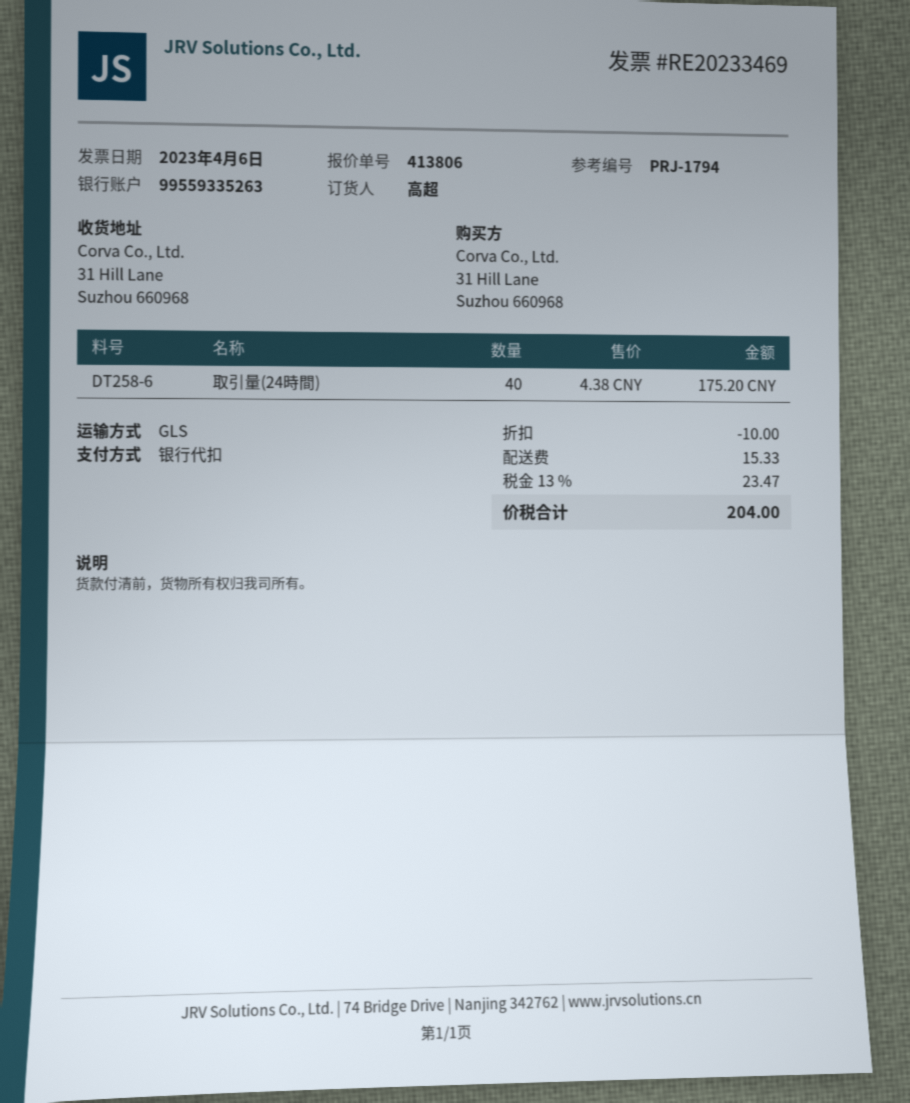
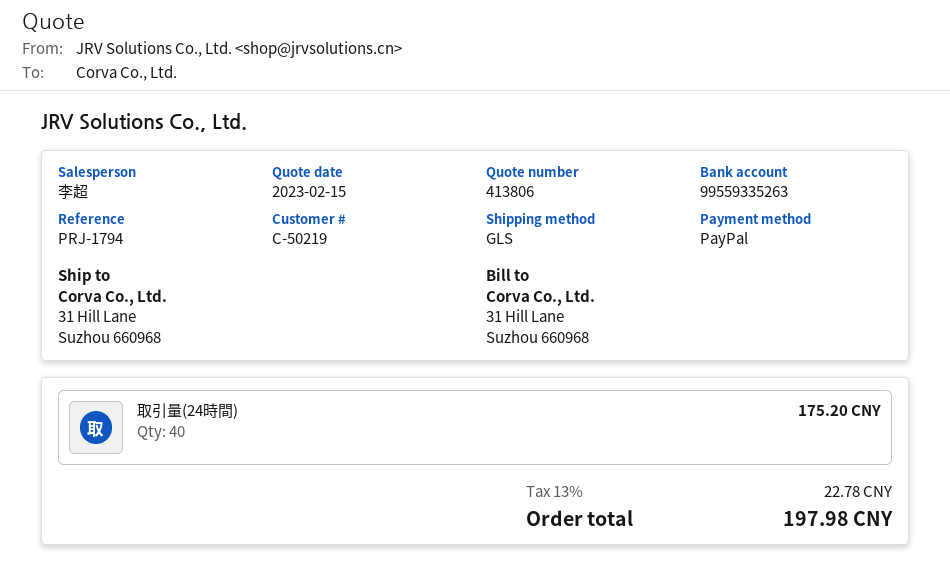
payment method: direct debit -> PayPal
discount: 10.00 -> none
shipping: 15.33 -> none
tax: 13% = 23.47 -> 13% = 22.78
total: 204.00 -> 197.98

